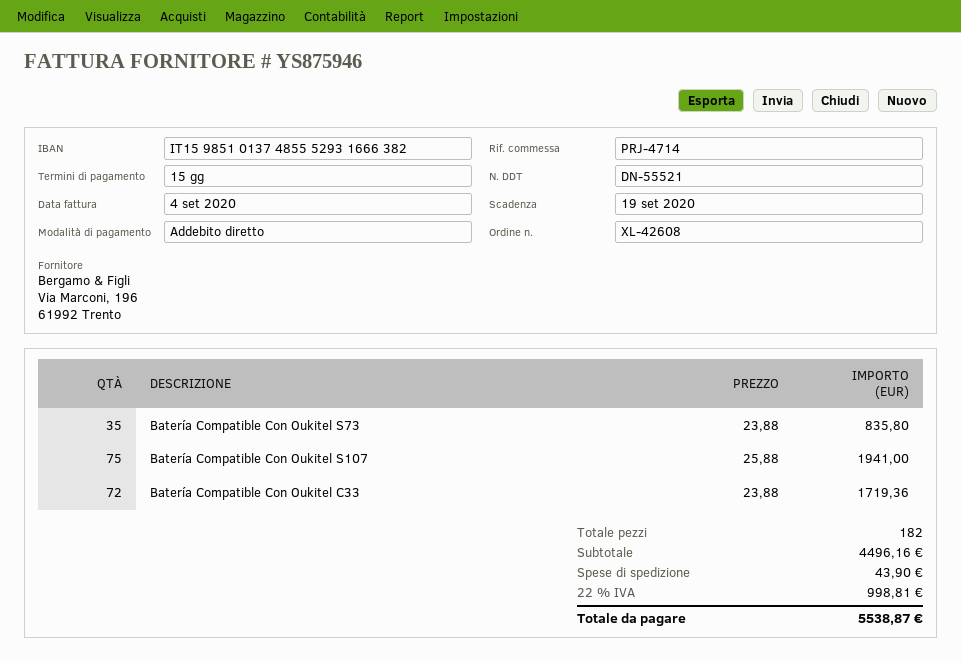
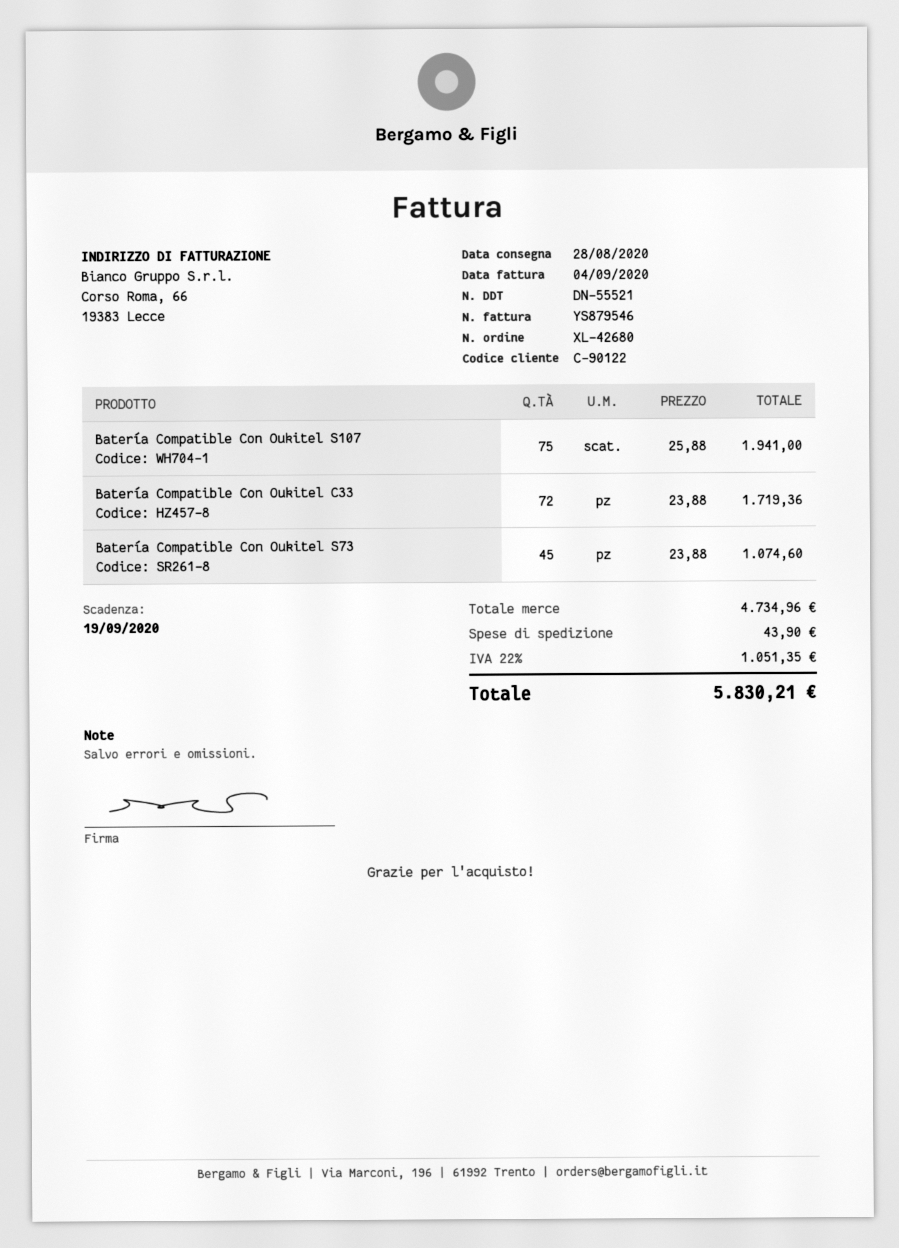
order number: XL-42608 -> XL-42680
invoice number: YS875946 -> YS879546
Batería Compatible Con Oukitel S73: 35 x 23.88 = 835.80 -> 45 x 23.88 = 1074.60
subtotal: 4496.16 -> 4734.96
tax: 22% = 998.81 -> 22% = 1051.35
total: 5538.87 -> 5830.21

